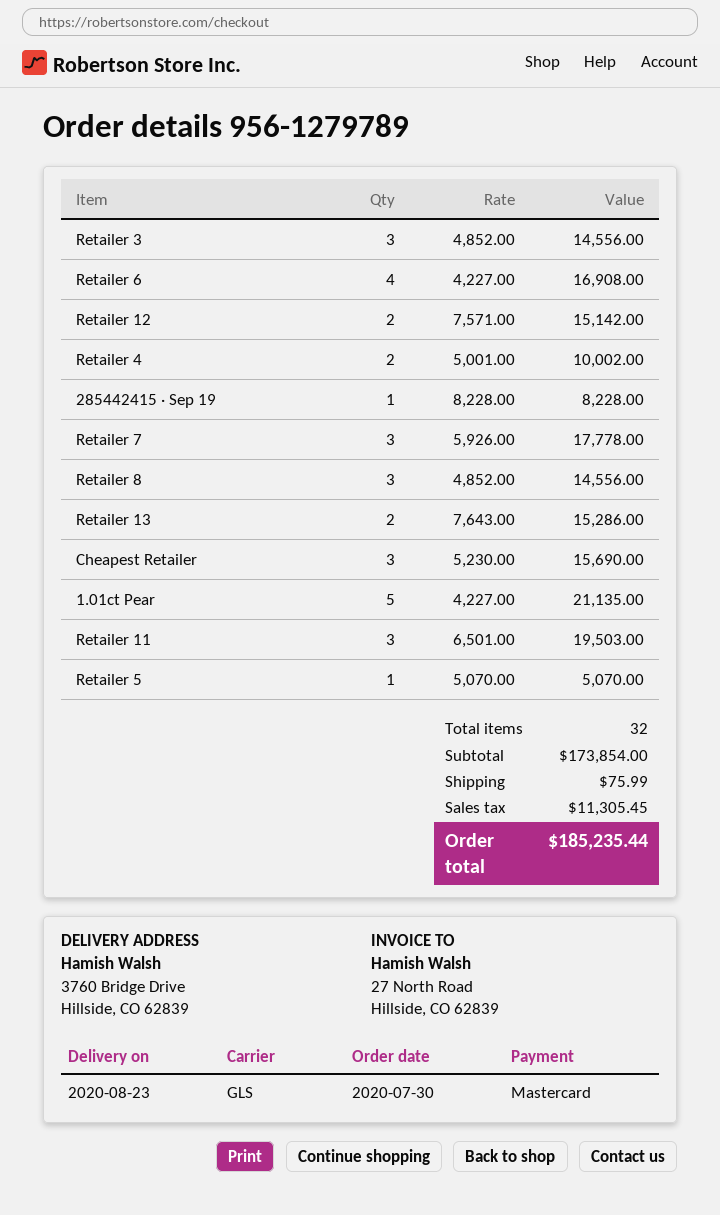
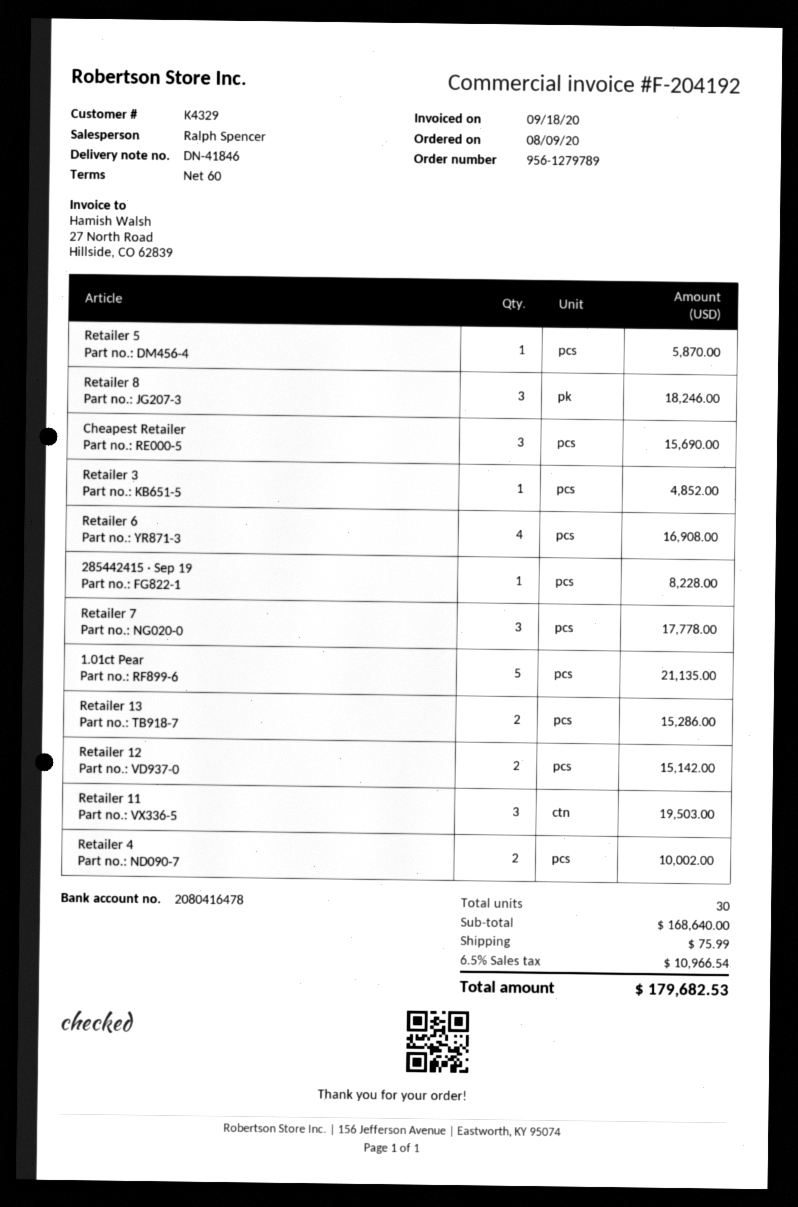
order date: 2020-07-30 -> 2020-08-09
Retailer 3: 3 for 14556.00 -> 1 for 4852.00
Retailer 8: 3 for 14556.00 -> 3 for 18246.00
Retailer 5: 1 for 5070.00 -> 1 for 5870.00
total quantity: 32 -> 30
subtotal: 173854.00 -> 168640.00
tax: 11305.45 -> 10966.54
total: 185235.44 -> 179682.53

